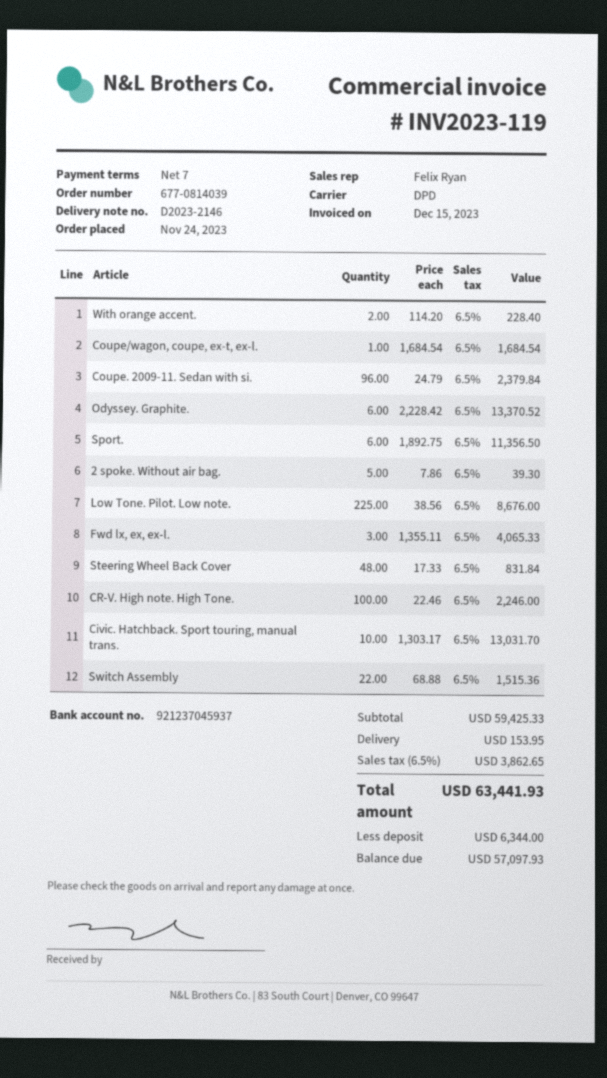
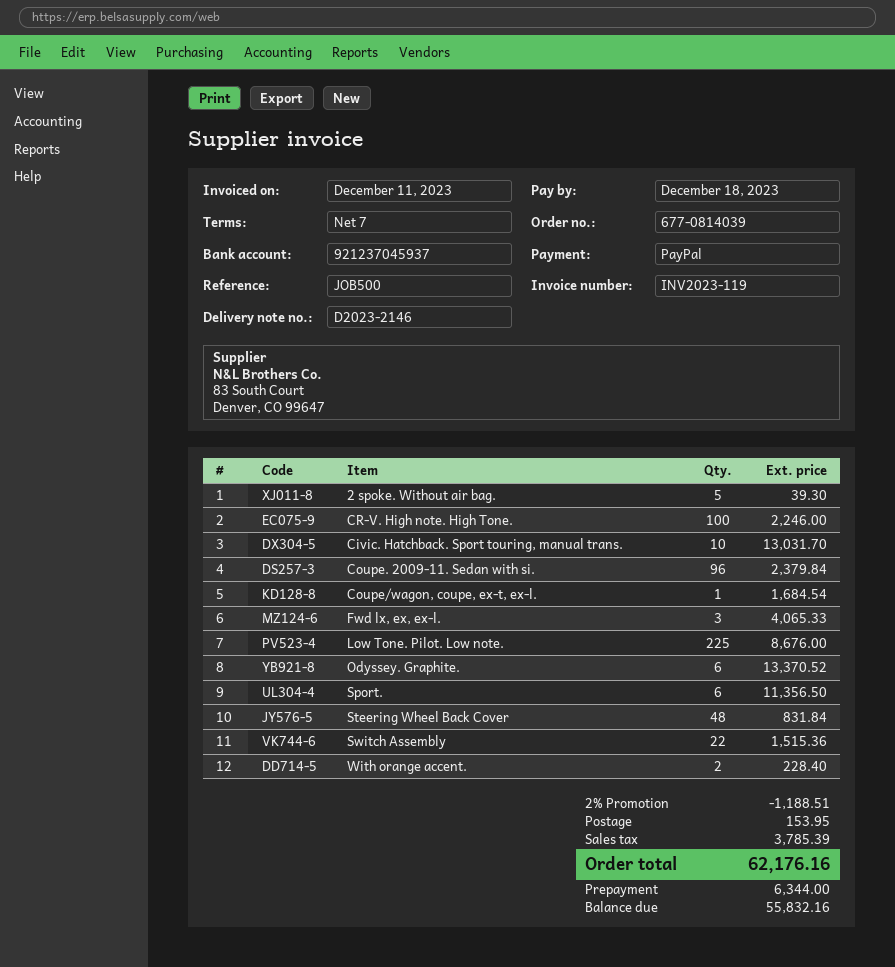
invoice date: 2023-12-15 -> 2023-12-11
discount: none -> 2% = 1188.51
tax: 3862.65 -> 3785.39
total: 63441.93 -> 62176.16
balance: 57097.93 -> 55832.16

